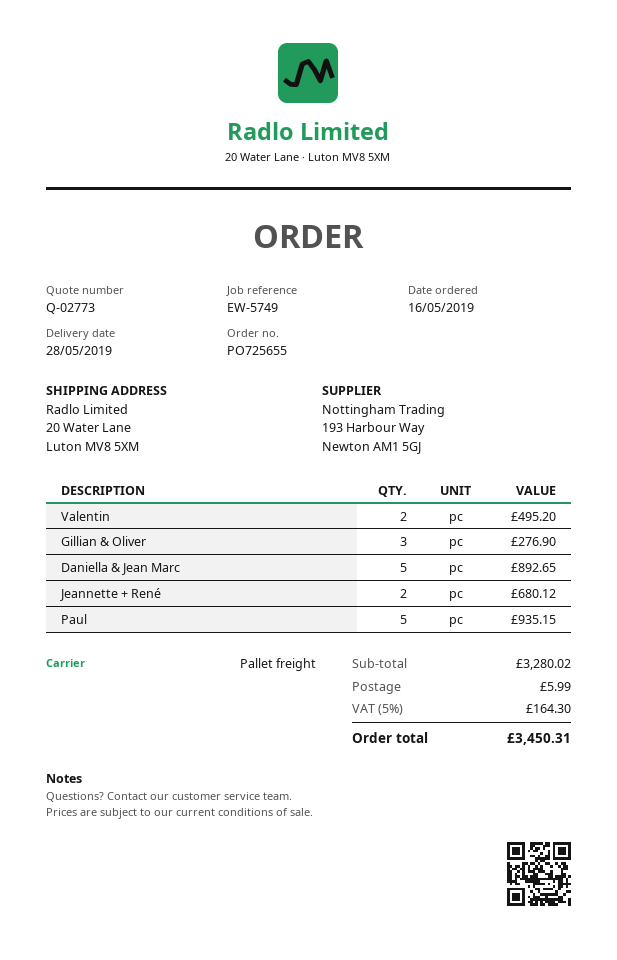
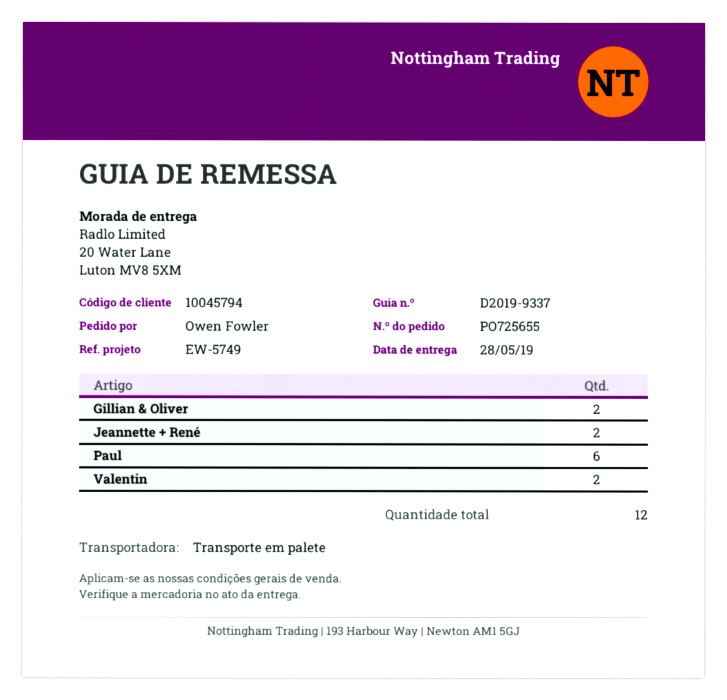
Gillian & Oliver: 3 -> 2
Daniella & Jean Marc: 5 -> none
Paul: 5 -> 6

